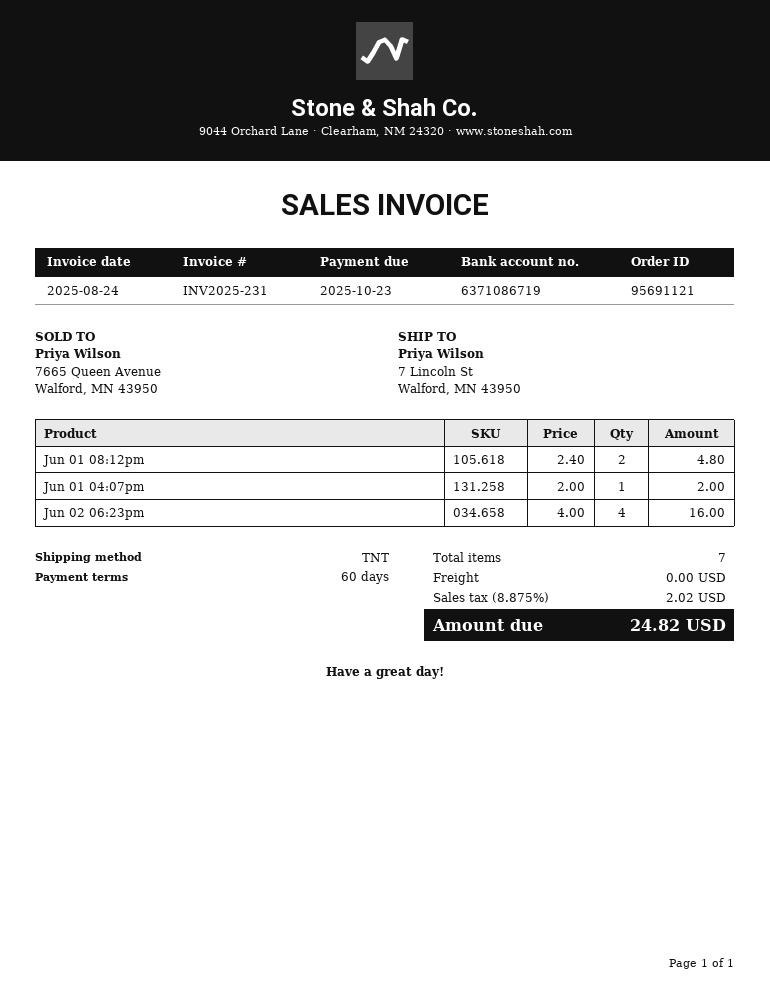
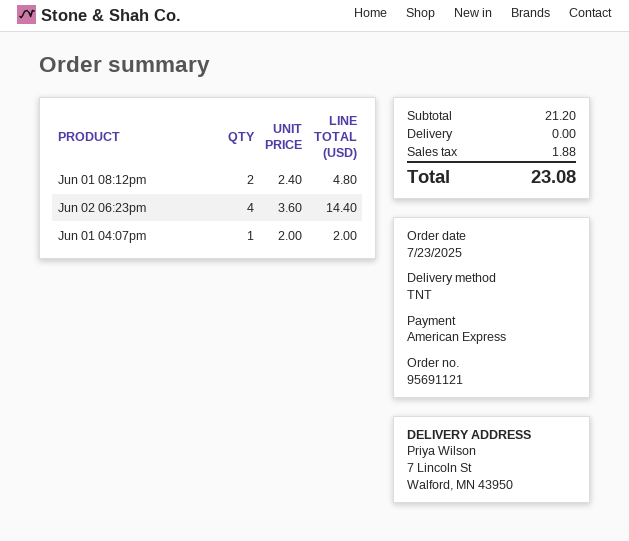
Jun 02 06:23pm: 4 x 4.00 = 16.00 -> 4 x 3.60 = 14.40
tax: 2.02 -> 1.88
total: 24.82 -> 23.08

